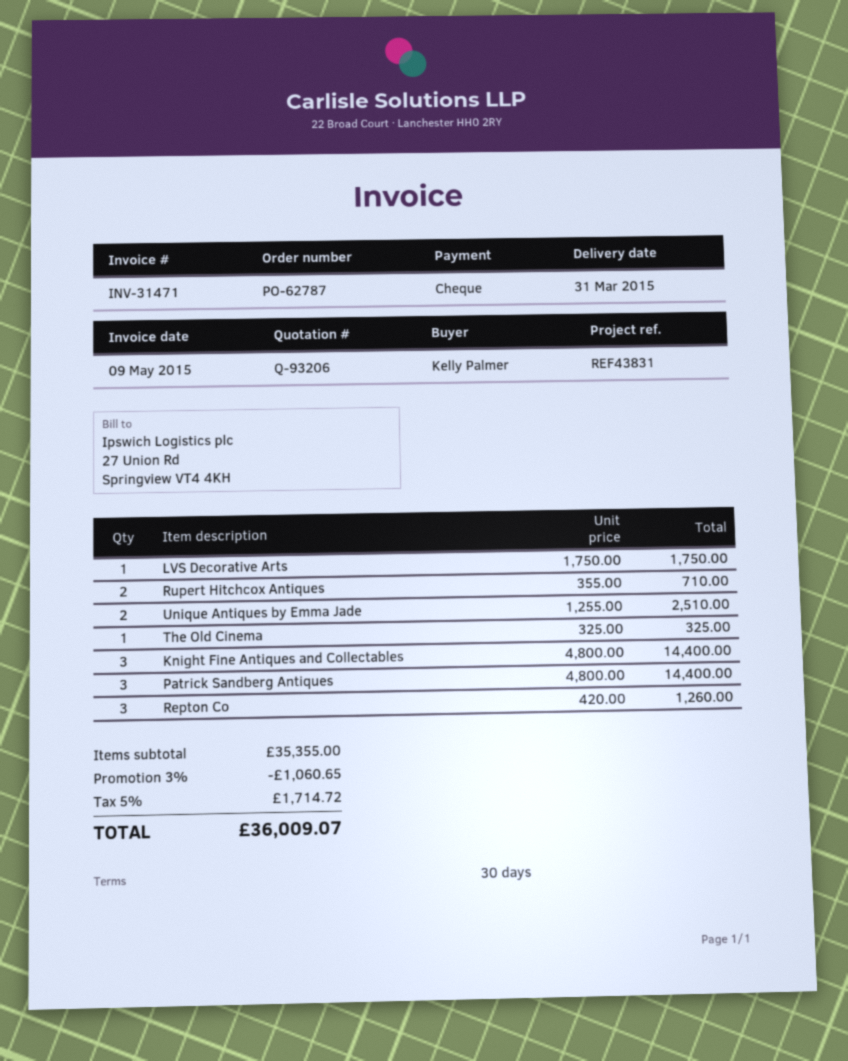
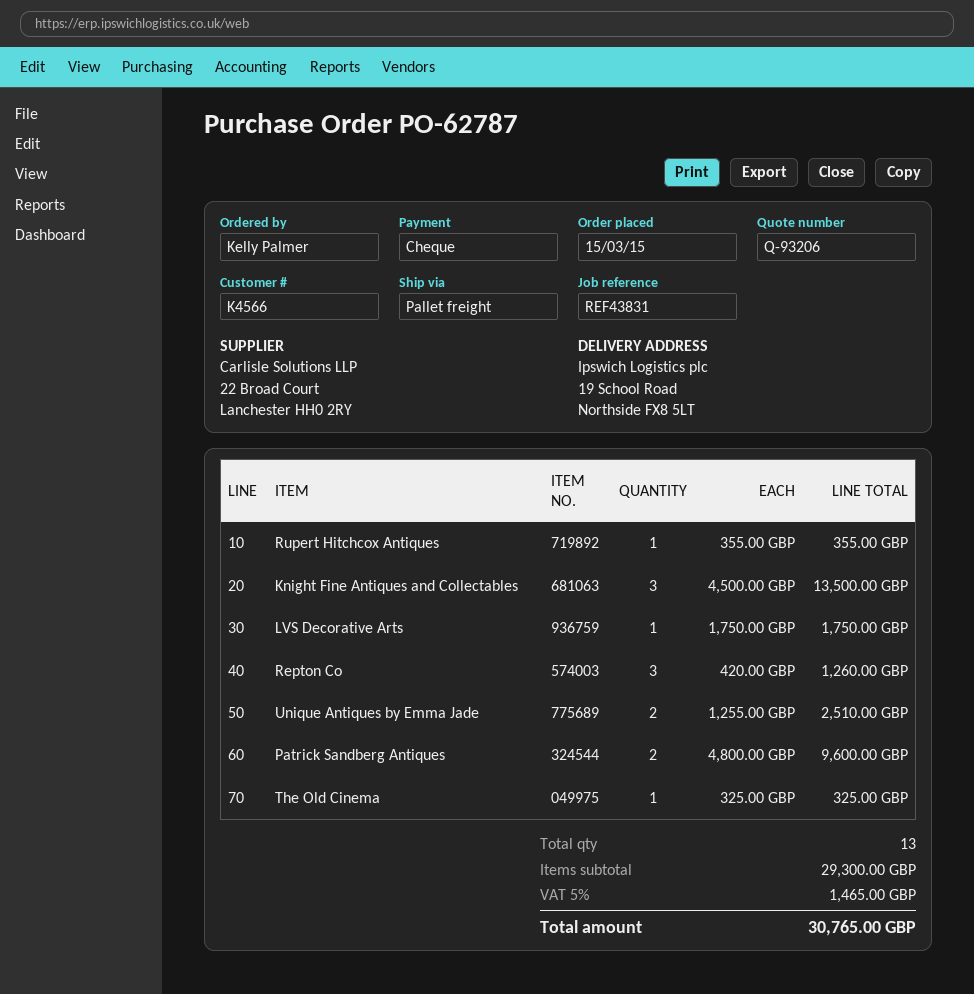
Rupert Hitchcox Antiques: 2 x 355.00 = 710.00 -> 1 x 355.00 = 355.00
Knight Fine Antiques and Collectables: 3 x 4800.00 = 14400.00 -> 3 x 4500.00 = 13500.00
Patrick Sandberg Antiques: 3 x 4800.00 = 14400.00 -> 2 x 4800.00 = 9600.00
subtotal: 35355.00 -> 29300.00
discount: 3% = 1060.65 -> none
tax: 5% = 1714.72 -> 5% = 1465.00
total: 36009.07 -> 30765.00

